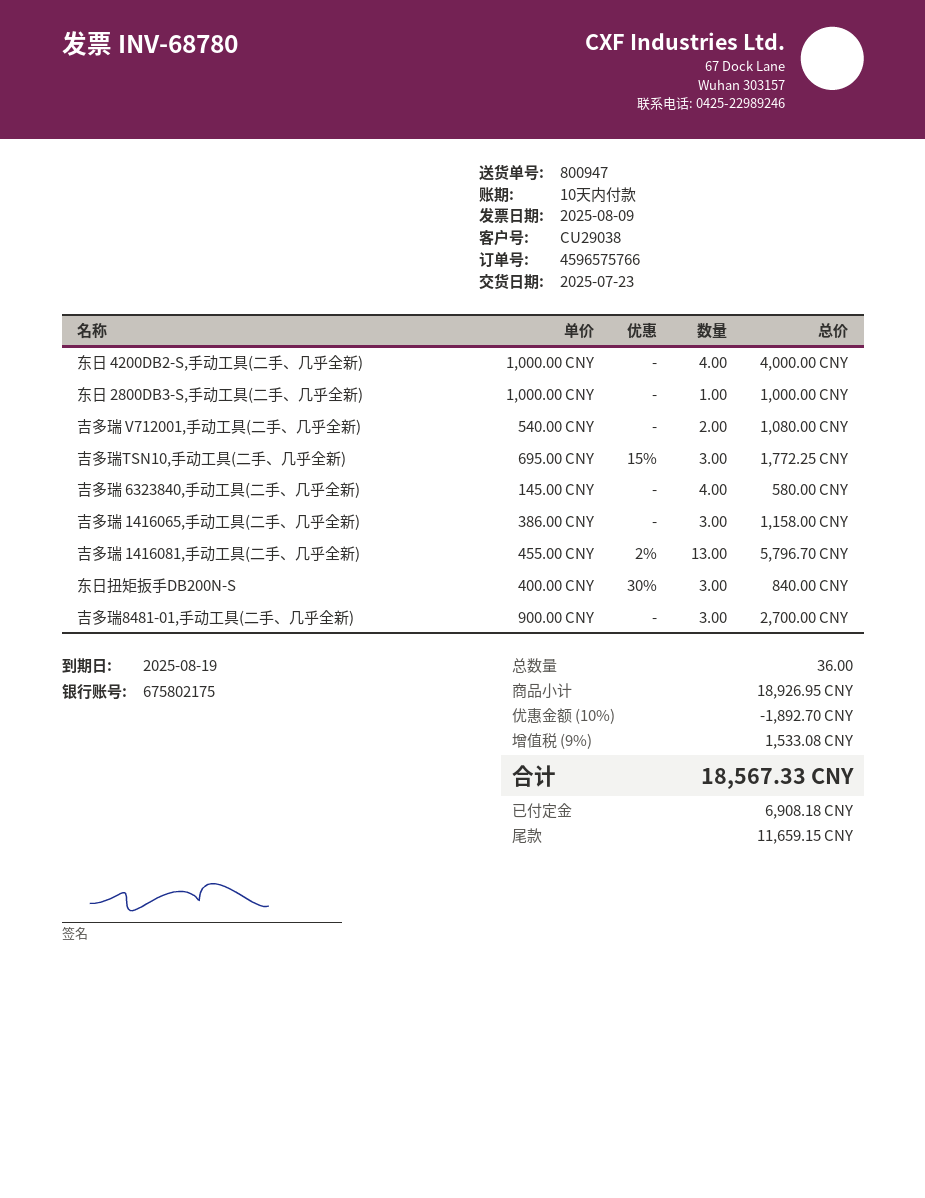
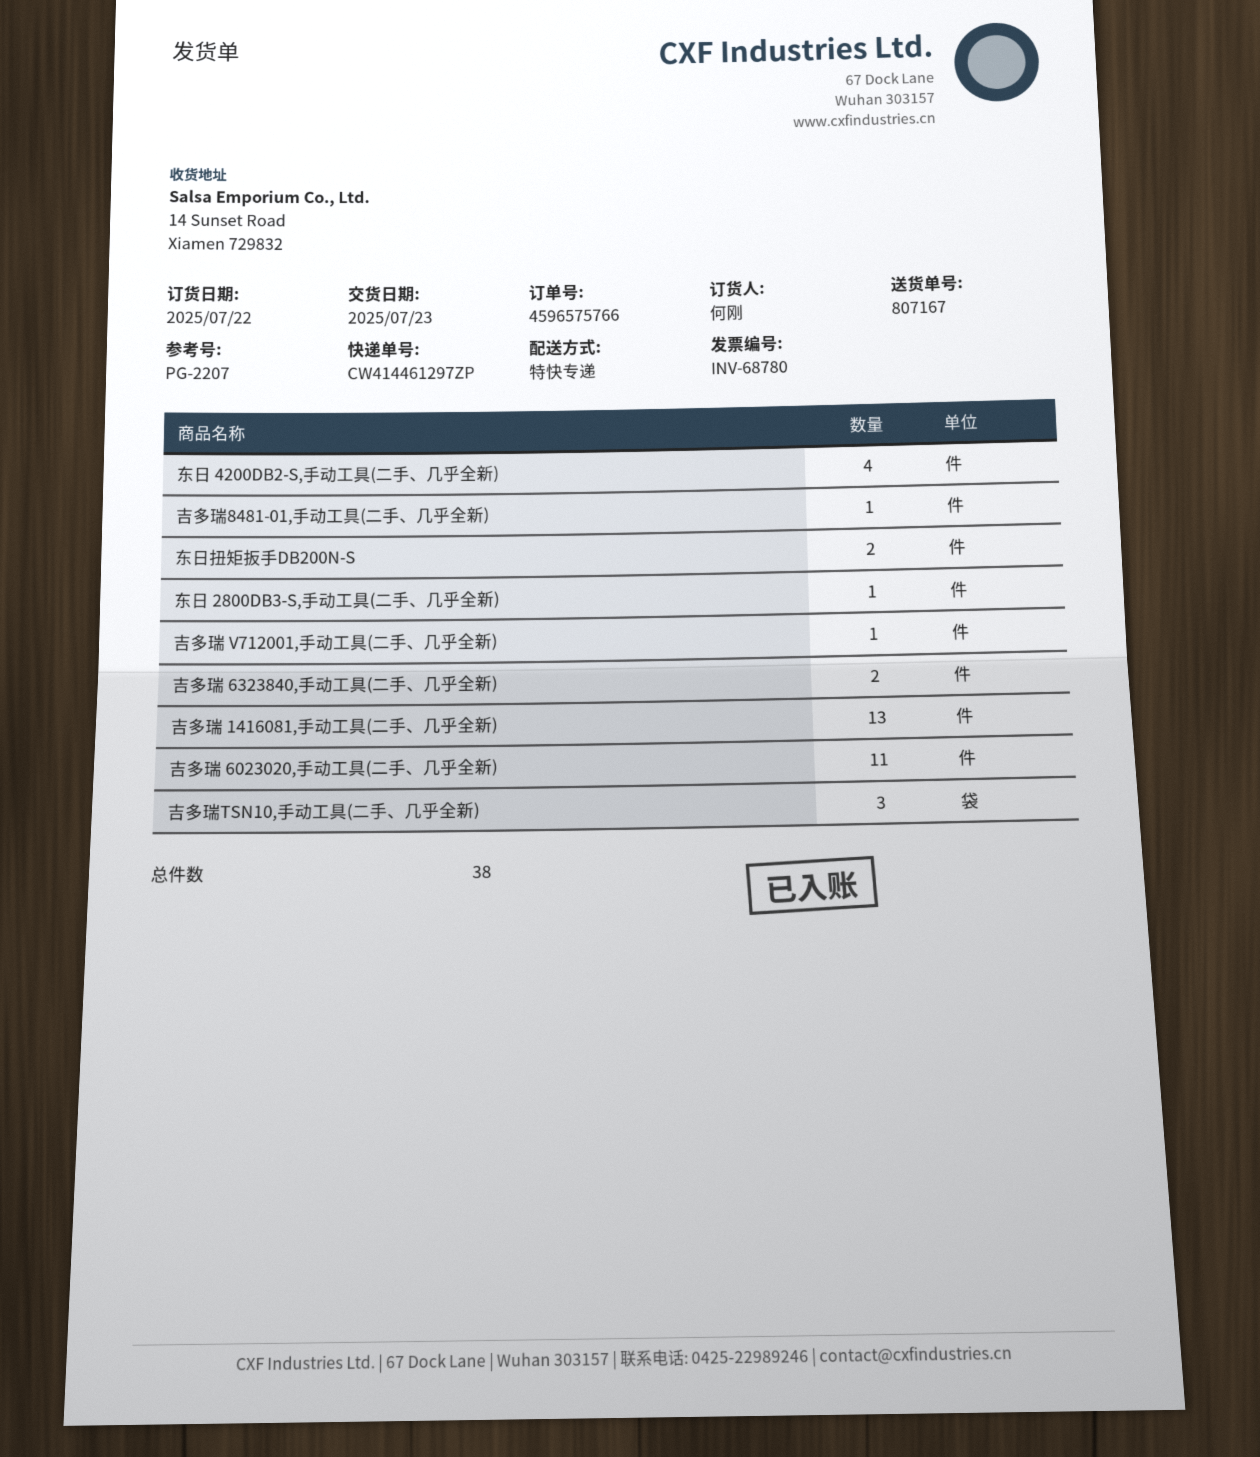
delivery note number: 800947 -> 807167
吉多瑞 V712001,手动工具(二手、几乎全新): 2 -> 1
吉多瑞 6323840,手动工具(二手、几乎全新): 4 -> 2
吉多瑞 1416065,手动工具(二手、几乎全新): 3 -> none
东日扭矩扳手DB200N-S: 3 -> 2
吉多瑞8481-01,手动工具(二手、几乎全新): 3 -> 1
吉多瑞 6023020,手动工具(二手、几乎全新): none -> 11
total quantity: 36 -> 38

